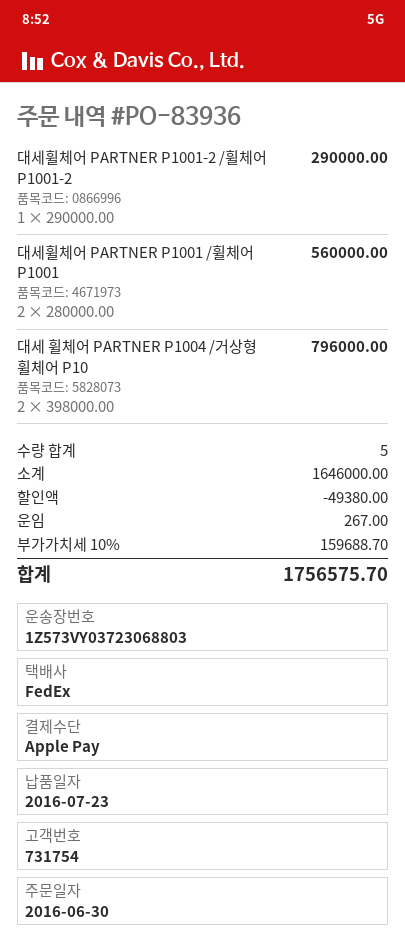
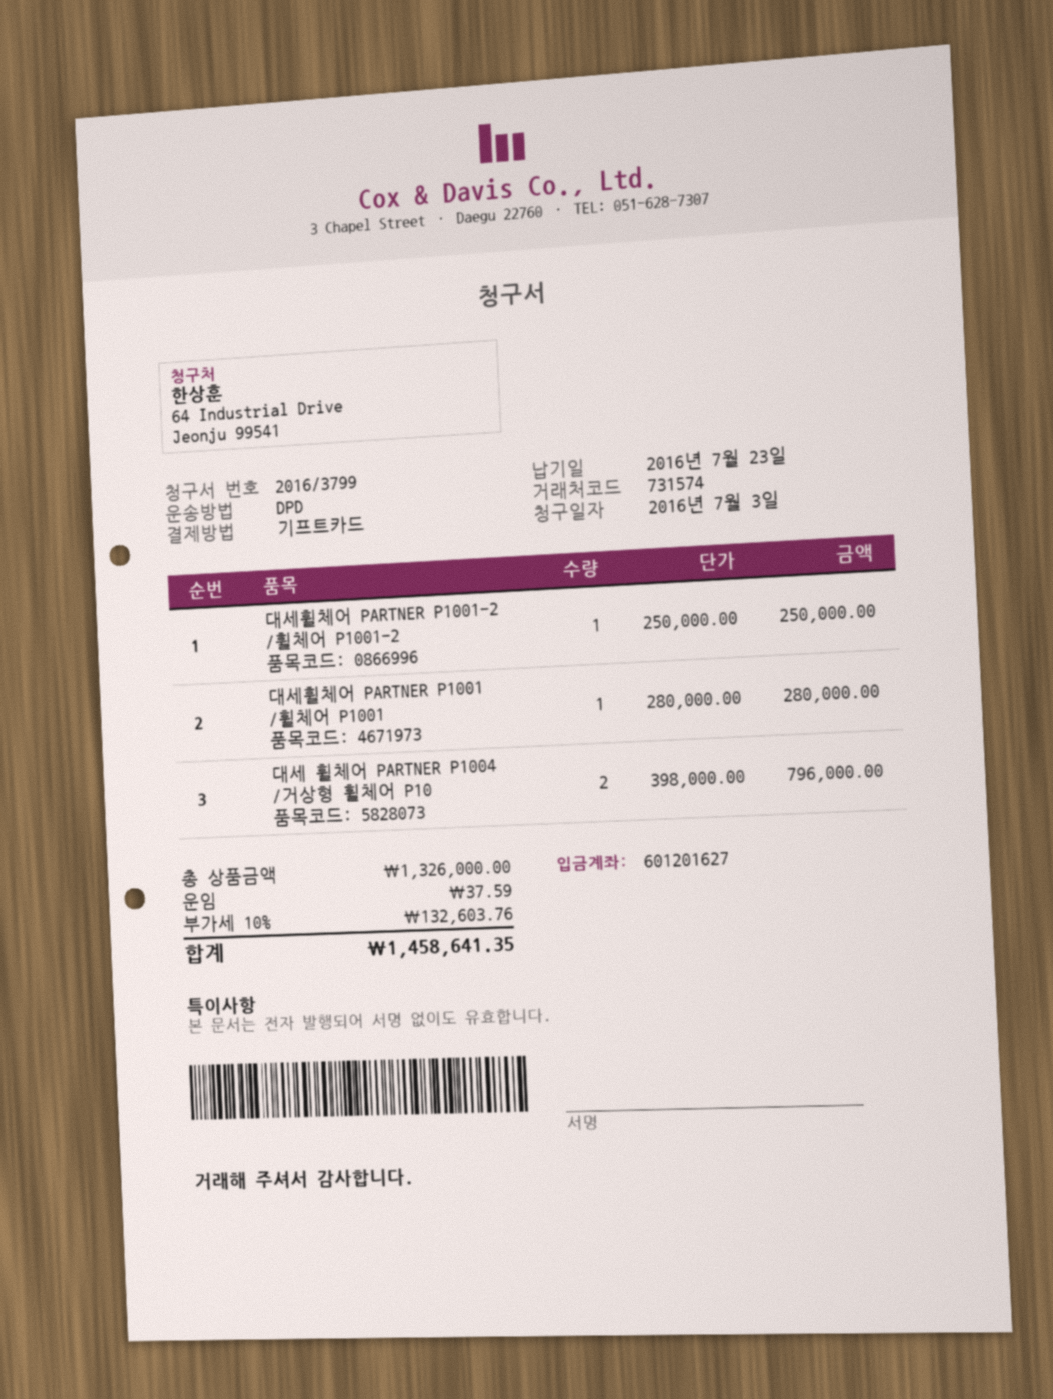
customer number: 731754 -> 731574
payment method: Apple Pay -> gift card
shipping method: FedEx -> DPD
대세휠체어 PARTNER P1001-2 /휠체어 P1001-2: 1 x 290000.00 = 290000.00 -> 1 x 250000.00 = 250000.00
대세휠체어 PARTNER P1001 /휠체어 P1001: 2 x 280000.00 = 560000.00 -> 1 x 280000.00 = 280000.00
subtotal: 1646000.00 -> 1326000.00
discount: 49380.00 -> none
shipping: 267.00 -> 37.59
tax: 10% = 159688.70 -> 10% = 132603.76
total: 1756575.70 -> 1458641.35

